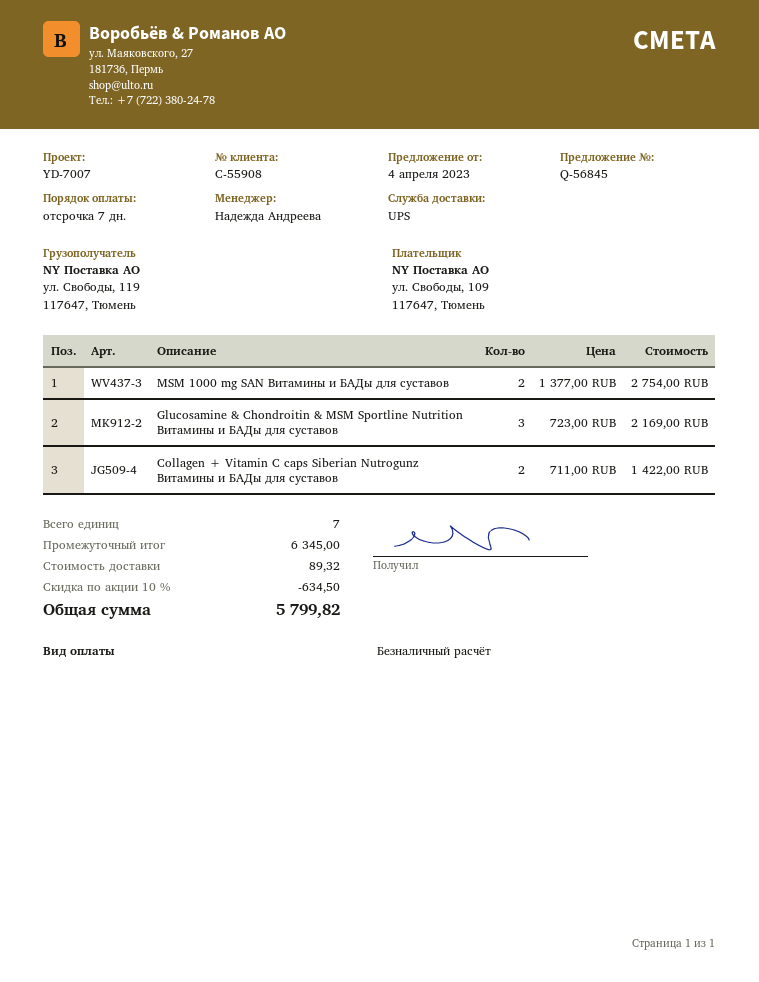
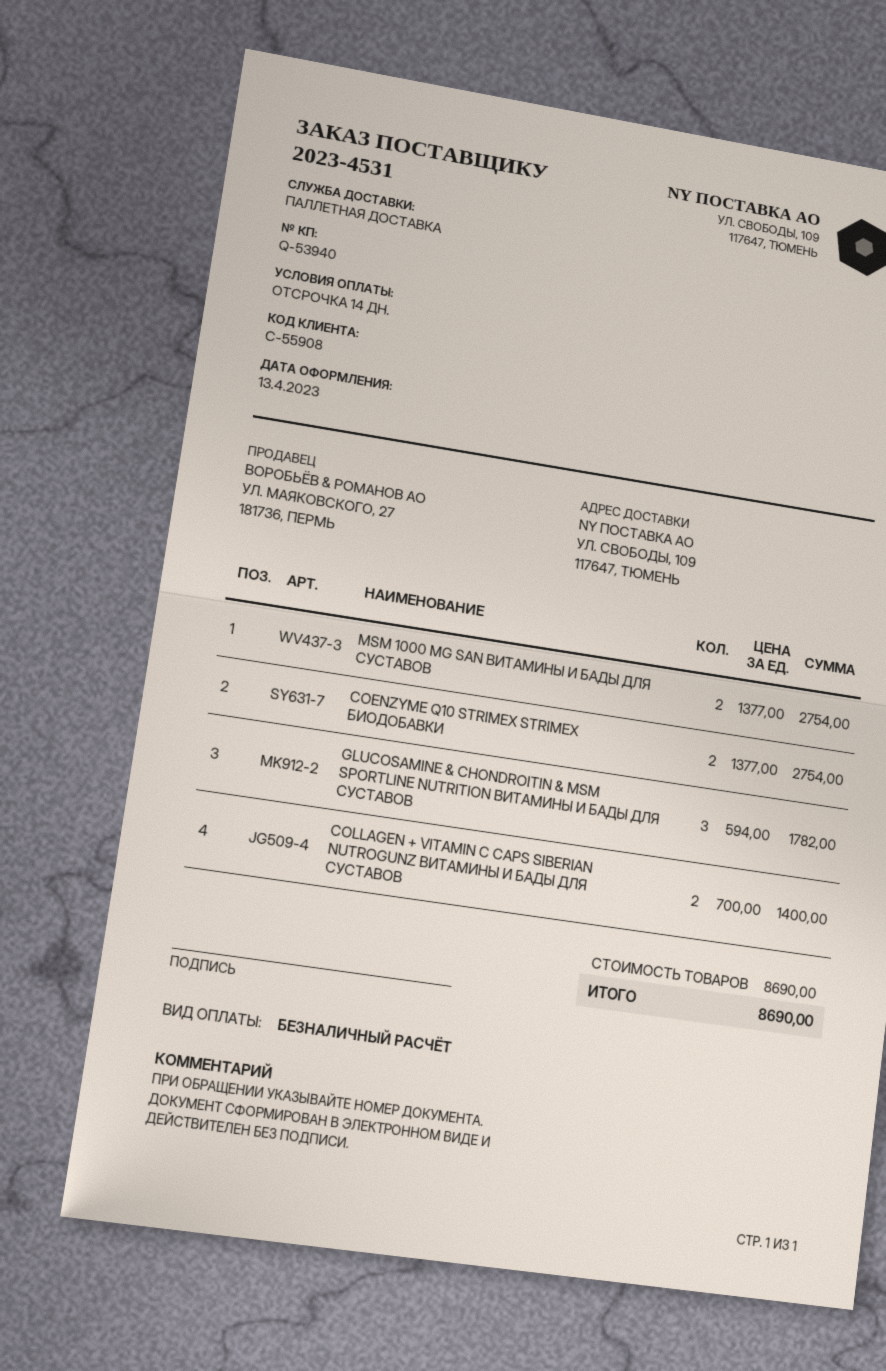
quote number: Q-56845 -> Q-53940
payment terms: 7 days -> 14 days
shipping method: UPS -> pallet freight
ship to: ул. Свободы, 119, 117647, Тюмень -> УЛ. СВОБОДЫ, 109, 117647, ТЮМЕНЬ
Glucosamine & Chondroitin & MSM Sportline Nutrition Витамины и БАДы для суставов: 3 x 723.00 = 2169.00 -> 3 x 594.00 = 1782.00
Collagen + Vitamin C caps Siberian Nutrogunz Витамины и БАДы для суставов: 2 x 711.00 = 1422.00 -> 2 x 700.00 = 1400.00
COENZYME Q10 STRIMEX STRIMEX БИОДОБАВКИ: none -> 2 x 1377.00 = 2754.00
subtotal: 6345.00 -> 8690.00
discount: 10% = 634.50 -> none
shipping: 89.32 -> none
total: 5799.82 -> 8690.00

